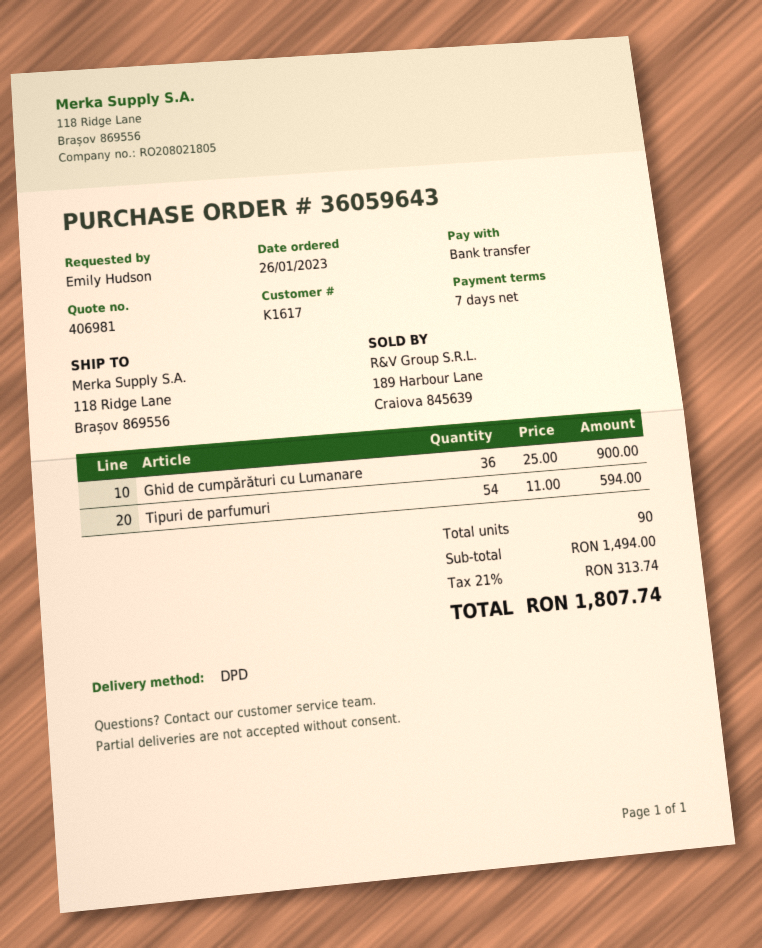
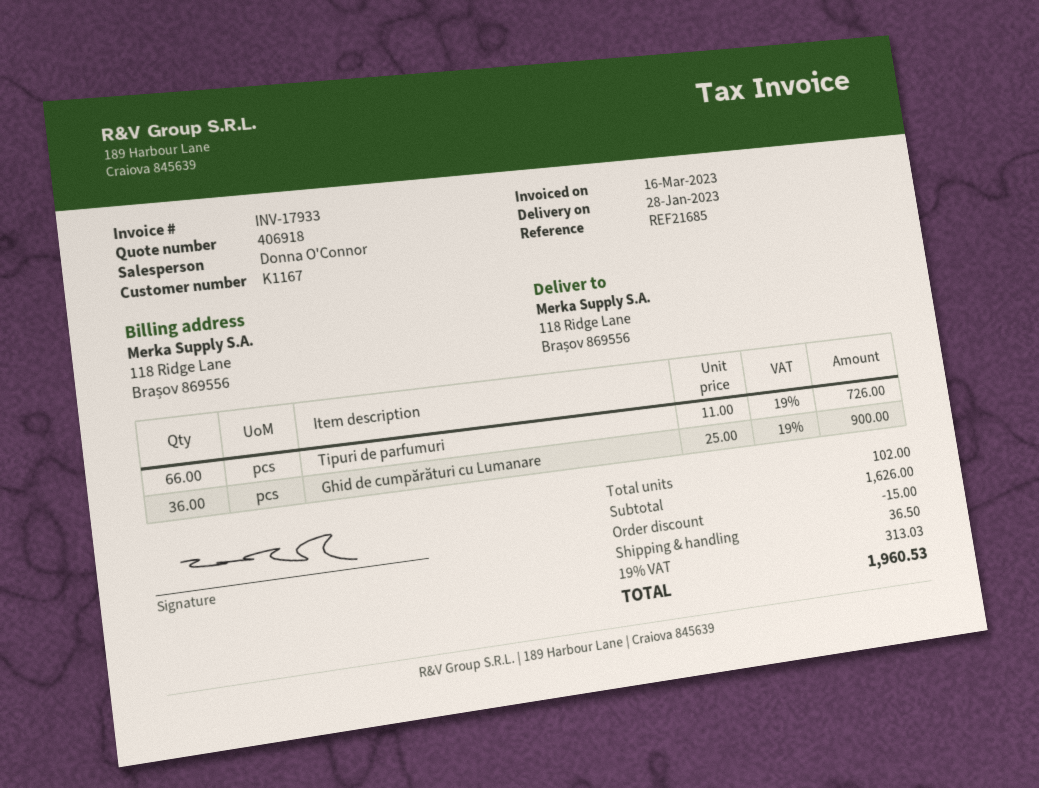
quote number: 406981 -> 406918
customer number: K1617 -> K1167
Tipuri de parfumuri: 54 x 11.00 = 594.00 -> 66 x 11.00 = 726.00
total quantity: 90 -> 102
subtotal: 1494.00 -> 1626.00
discount: none -> 15.00
shipping: none -> 36.50
tax: 21% = 313.74 -> 19% = 313.03
total: 1807.74 -> 1960.53

